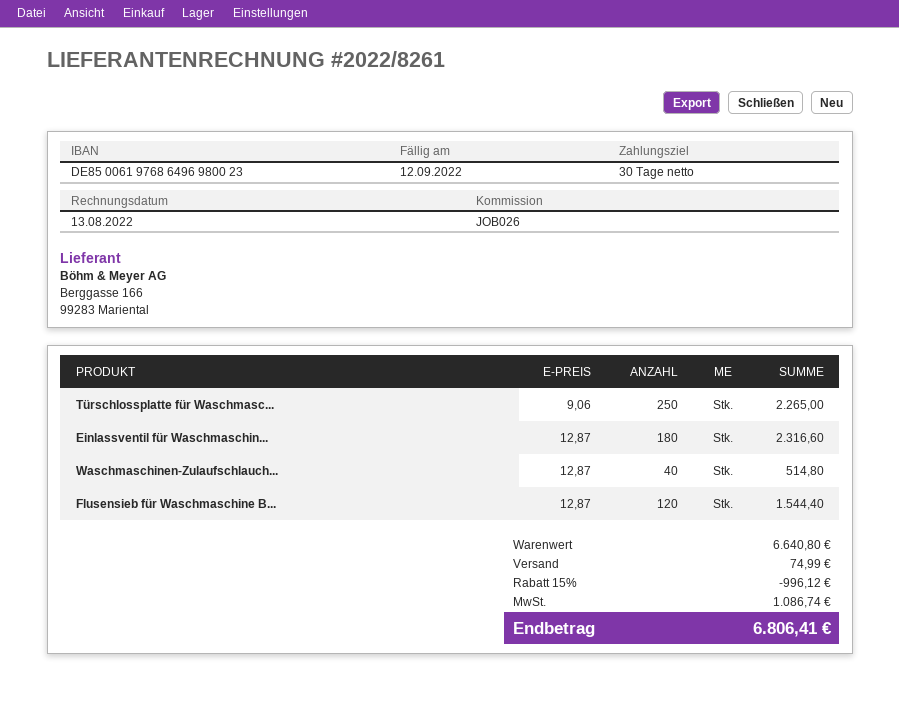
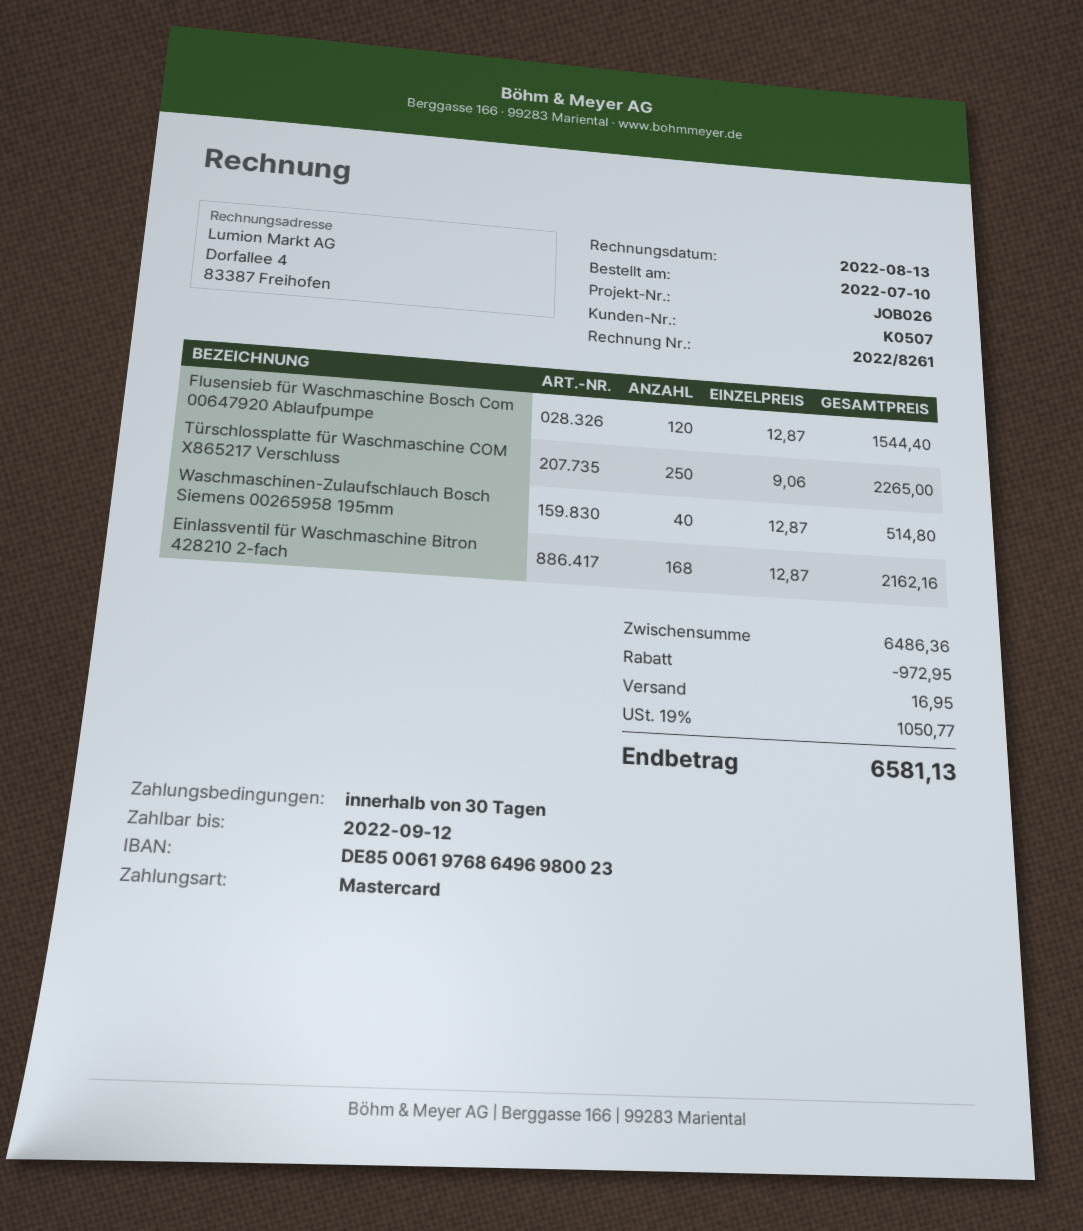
Einlassventil für Waschmaschin...: 180 x 12.87 = 2316.60 -> 168 x 12.87 = 2162.16
subtotal: 6640.80 -> 6486.36
discount: 996.12 -> 972.95
shipping: 74.99 -> 16.95
tax: 1086.74 -> 1050.77
total: 6806.41 -> 6581.13

